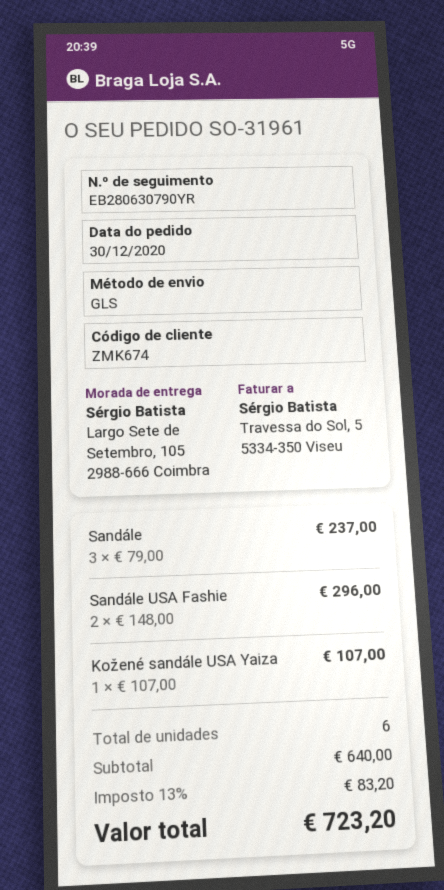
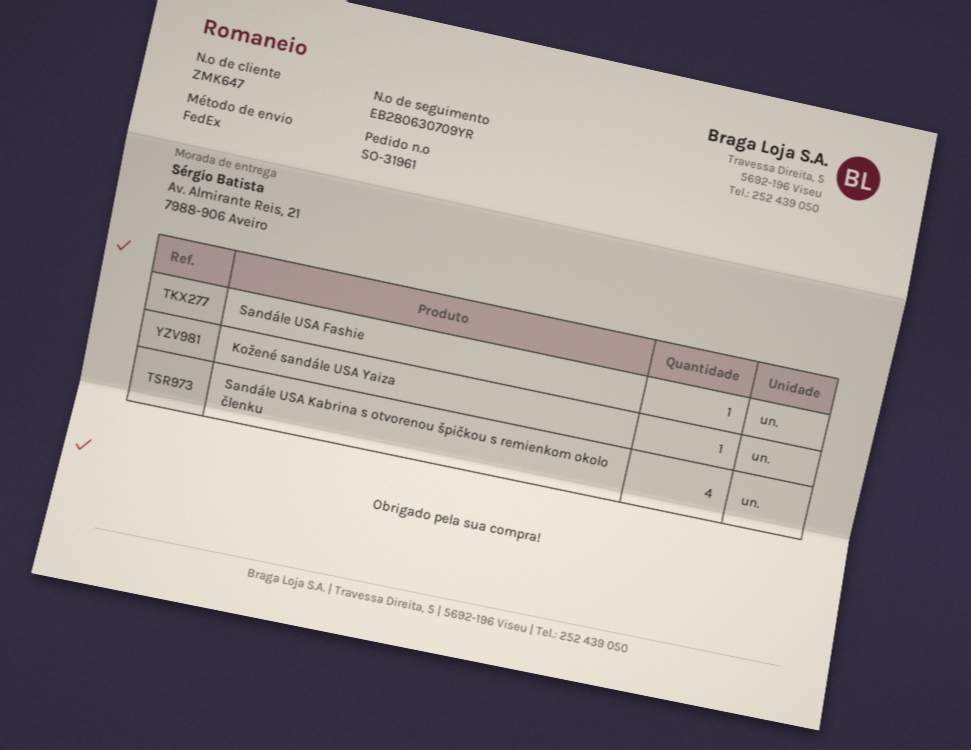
customer number: ZMK674 -> ZMK647
shipping method: GLS -> FedEx
tracking number: EB280630790YR -> EB280630709YR
ship to: Largo Sete de Setembro, 105, 2988-666 Coimbra -> Av. Almirante Reis, 21, 7988-906 Aveiro
Sandále: 3 -> none
Sandále USA Fashie: 2 -> 1
Sandále USA Kabrina s otvorenou špičkou s remienkom okolo členku: none -> 4

